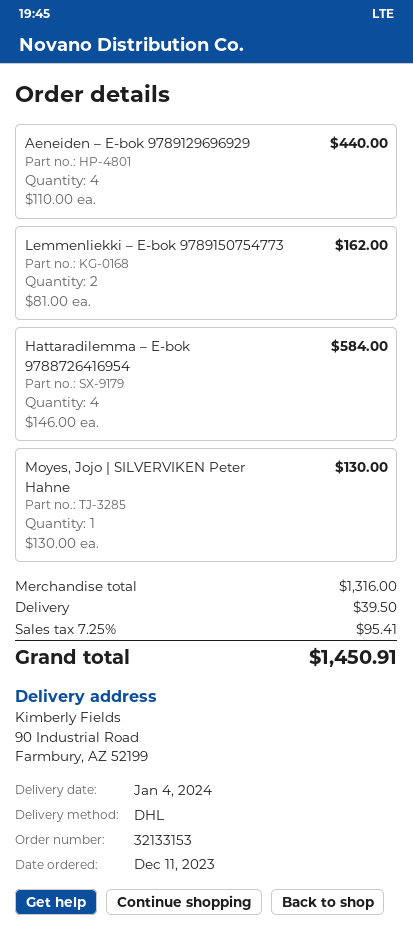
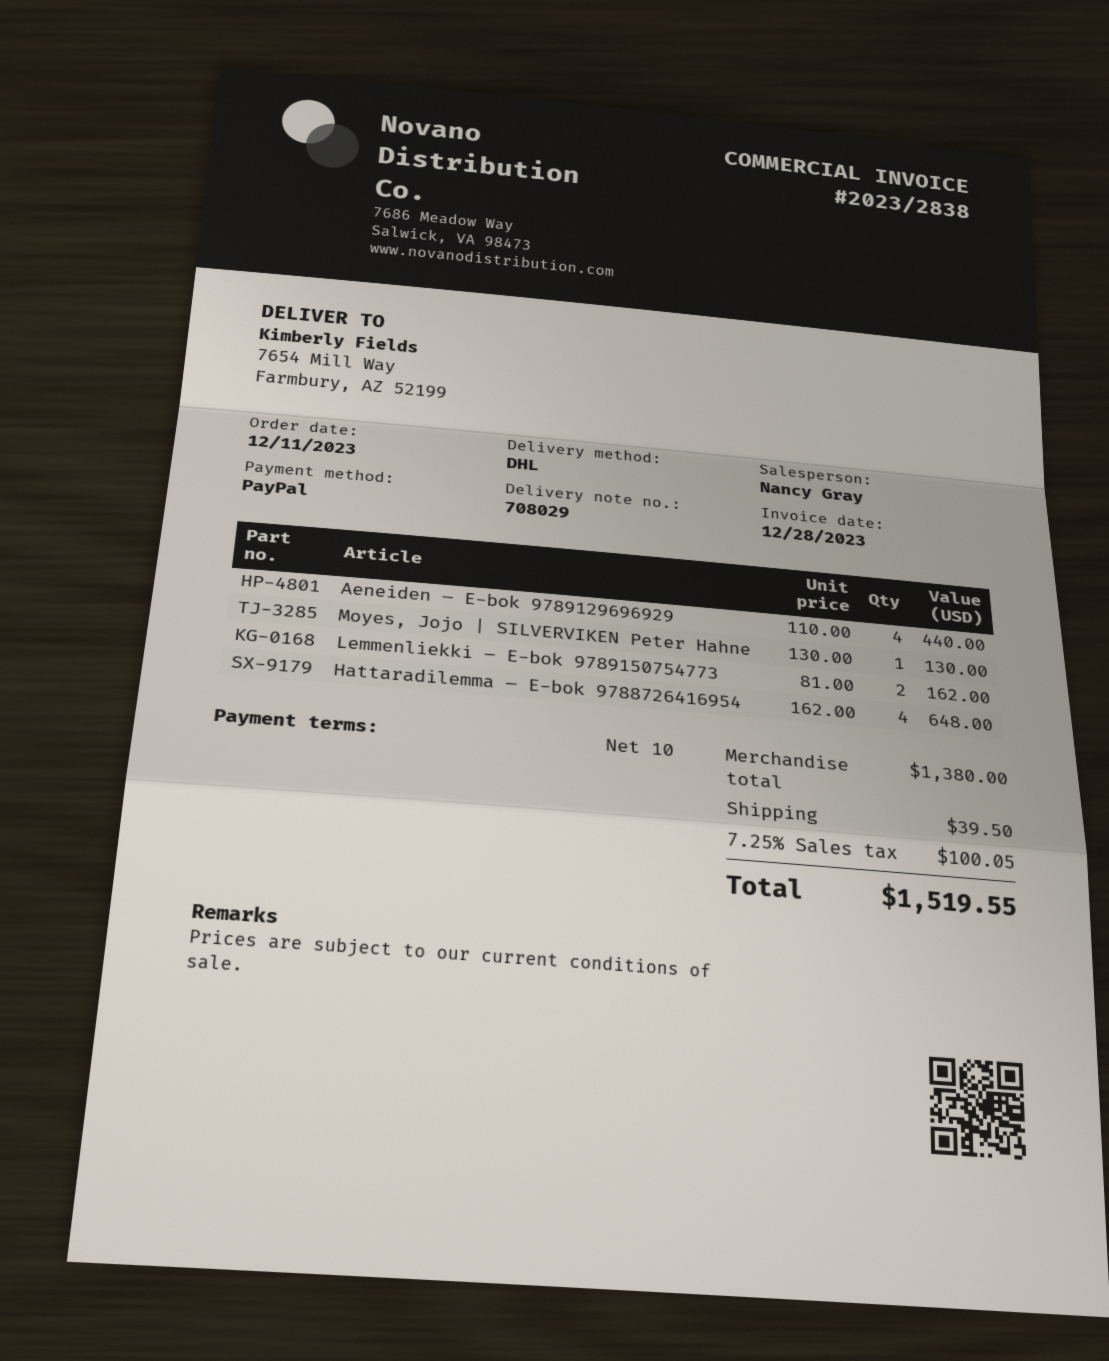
ship to: 90 Industrial Road, Farmbury, AZ 52199 -> 7654 Mill Way, Farmbury, AZ 52199
Hattaradilemma – E-bok 9788726416954: 4 x 146.00 = 584.00 -> 4 x 162.00 = 648.00
subtotal: 1316.00 -> 1380.00
tax: 7.25% = 95.41 -> 7.25% = 100.05
total: 1450.91 -> 1519.55

